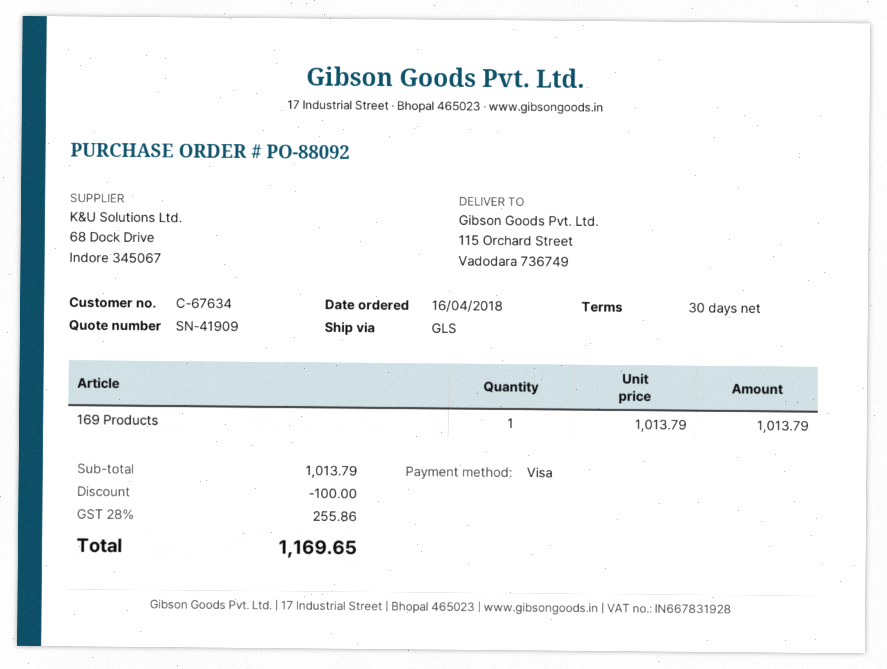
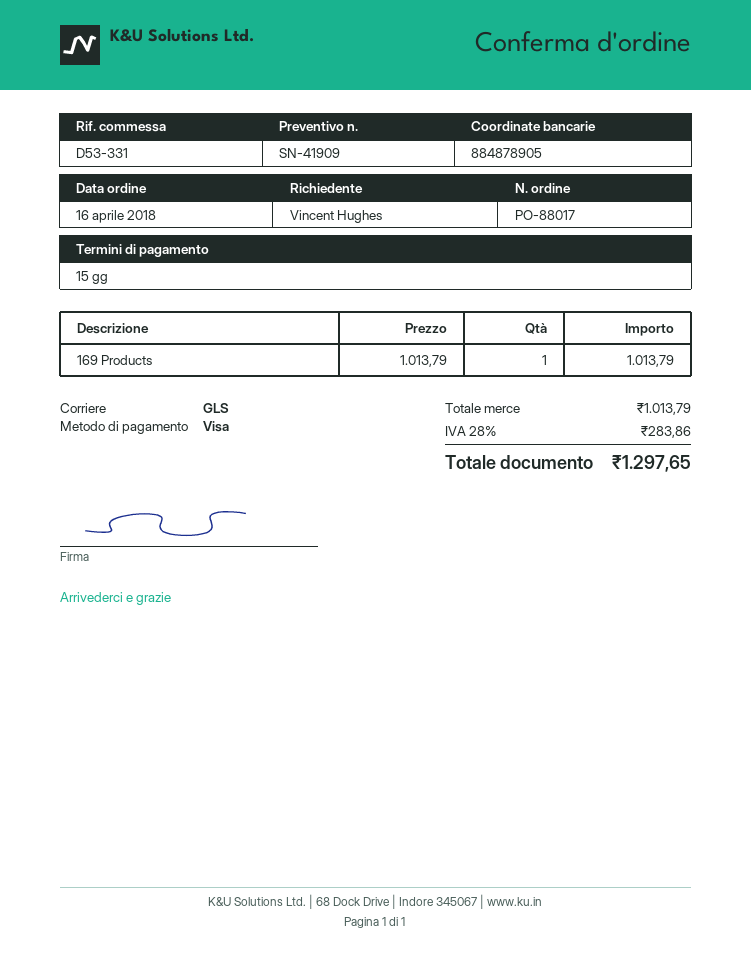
order number: PO-88092 -> PO-88017
payment terms: 30 days -> 15 days
discount: 100.00 -> none
tax: 28% = 255.86 -> 28% = 283.86
total: 1169.65 -> 1297.65

